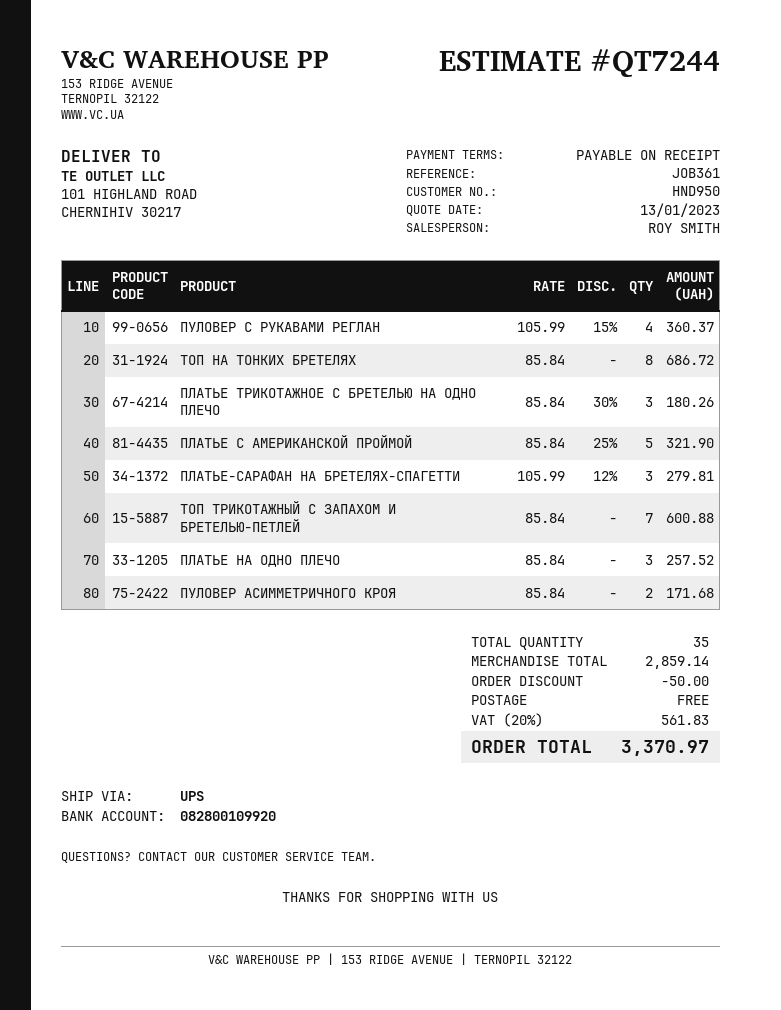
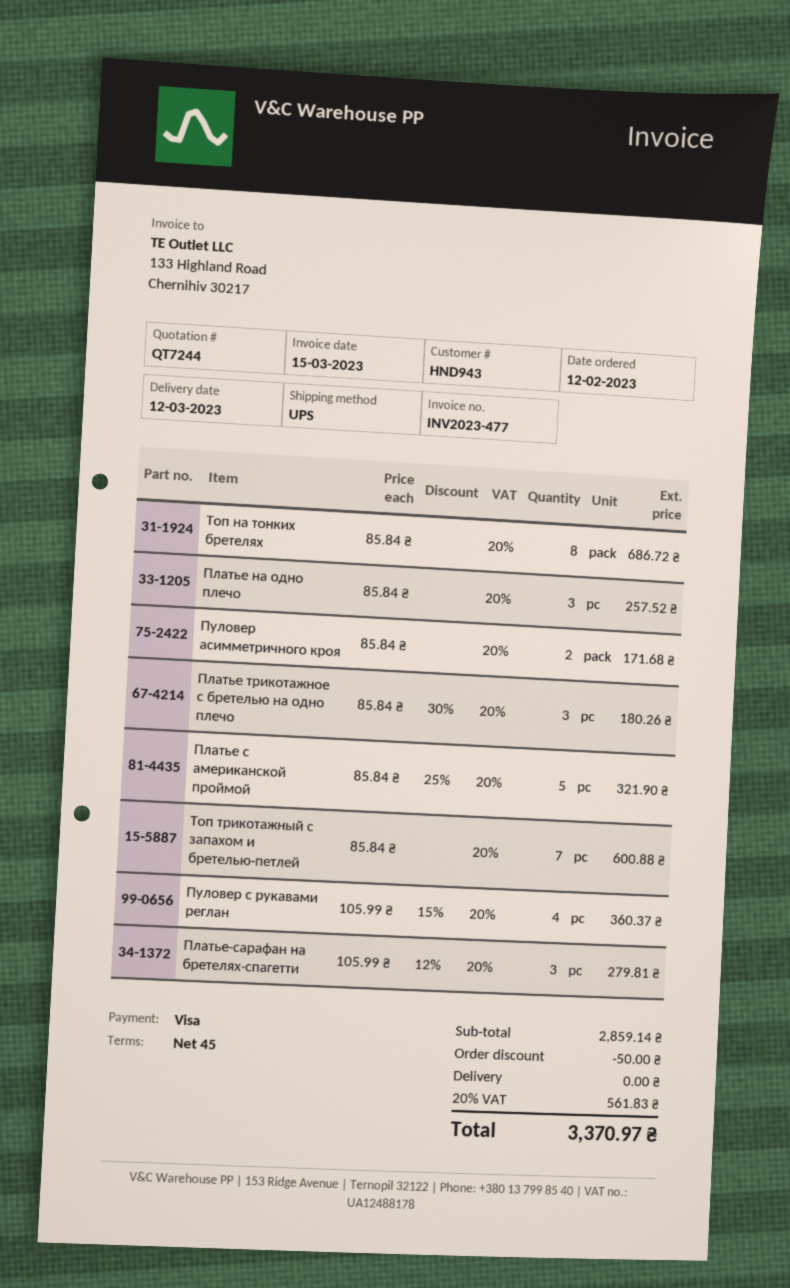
payment terms: on receipt -> 45 days
customer number: HND950 -> HND943

